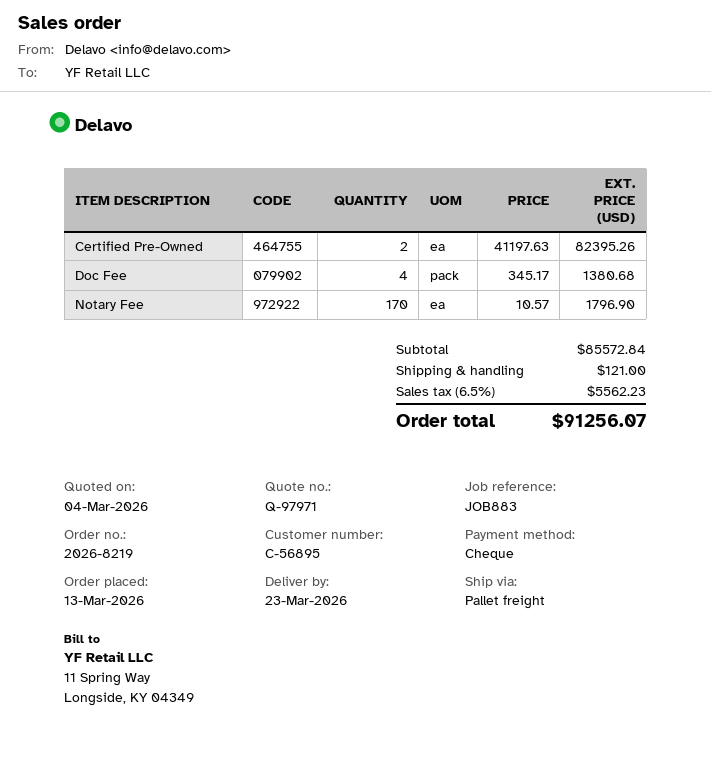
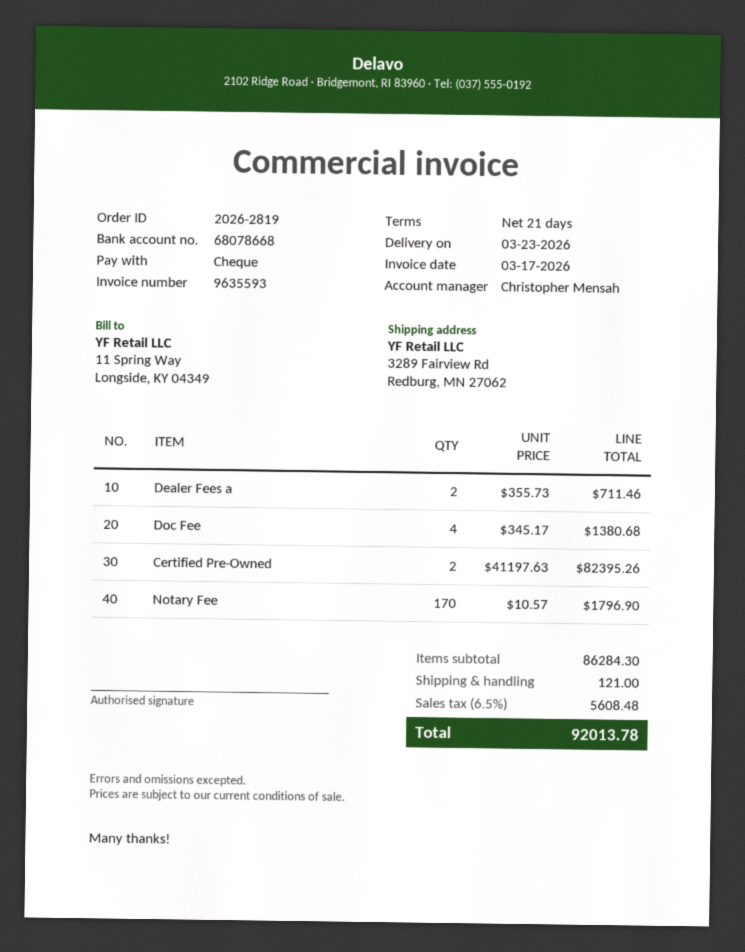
order number: 2026-8219 -> 2026-2819
Dealer Fees a: none -> 2 x 355.73 = 711.46
subtotal: 85572.84 -> 86284.30
tax: 6.5% = 5562.23 -> 6.5% = 5608.48
total: 91256.07 -> 92013.78

